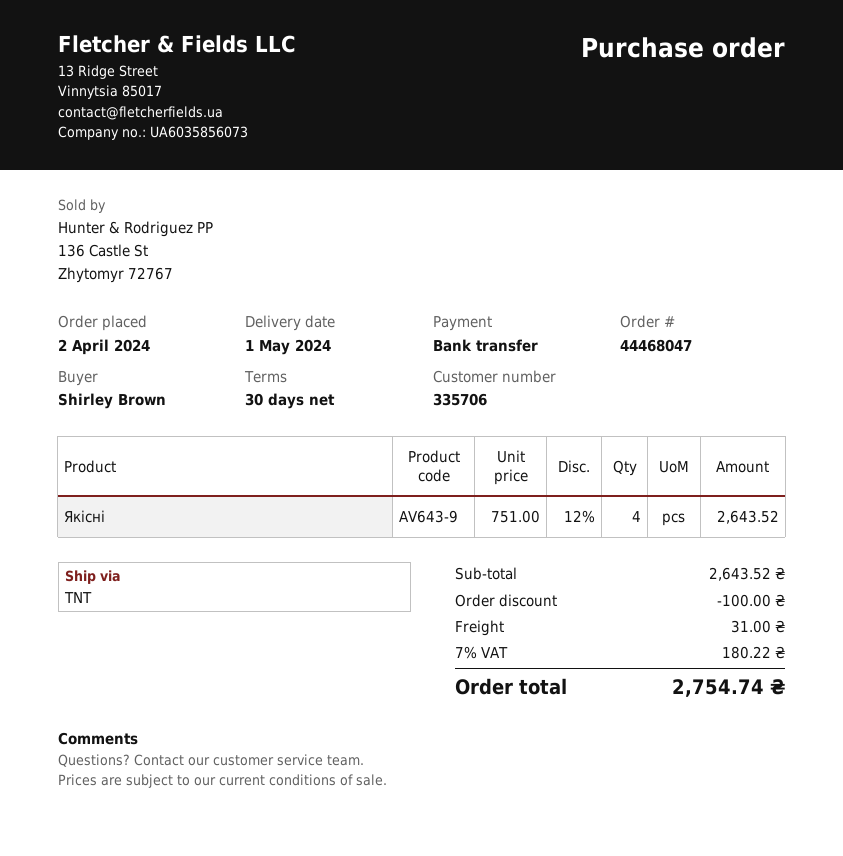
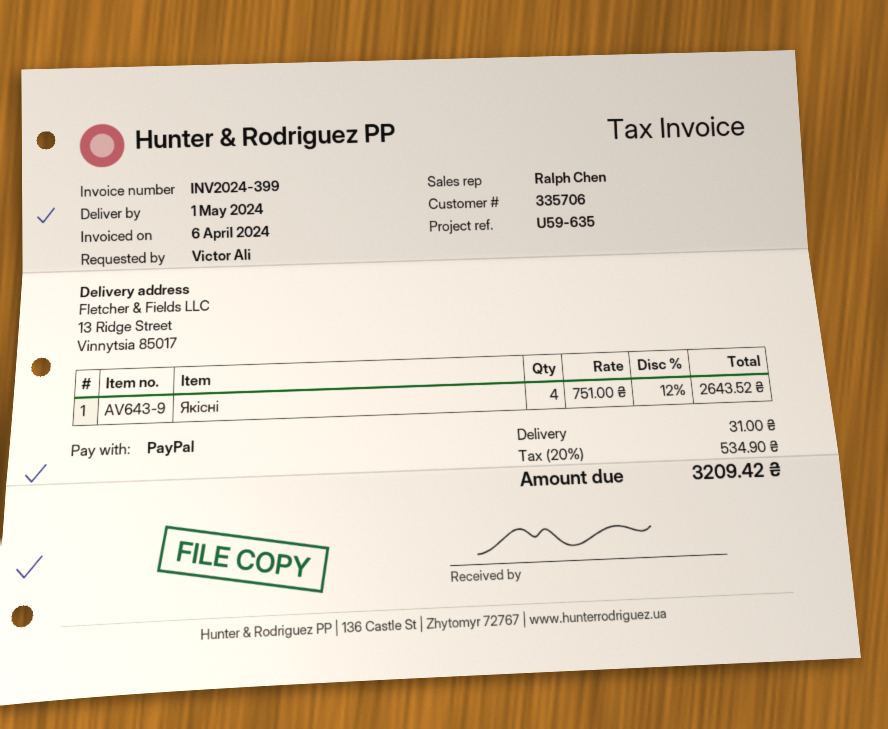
ordered by: Shirley Brown -> Victor Ali
payment method: bank transfer -> PayPal
discount: 100.00 -> none
tax: 7% = 180.22 -> 20% = 534.90
total: 2754.74 -> 3209.42

